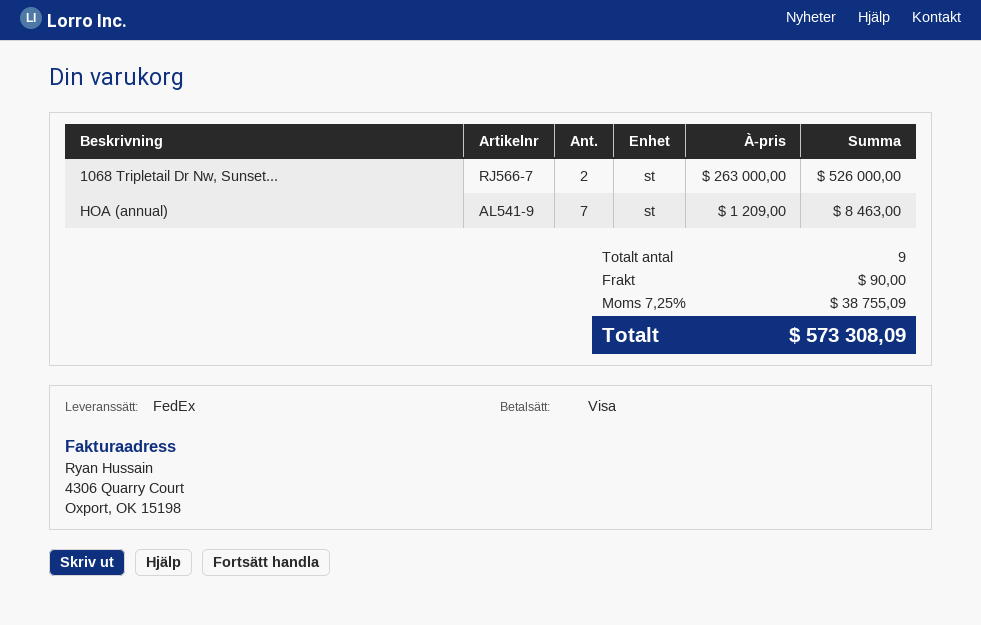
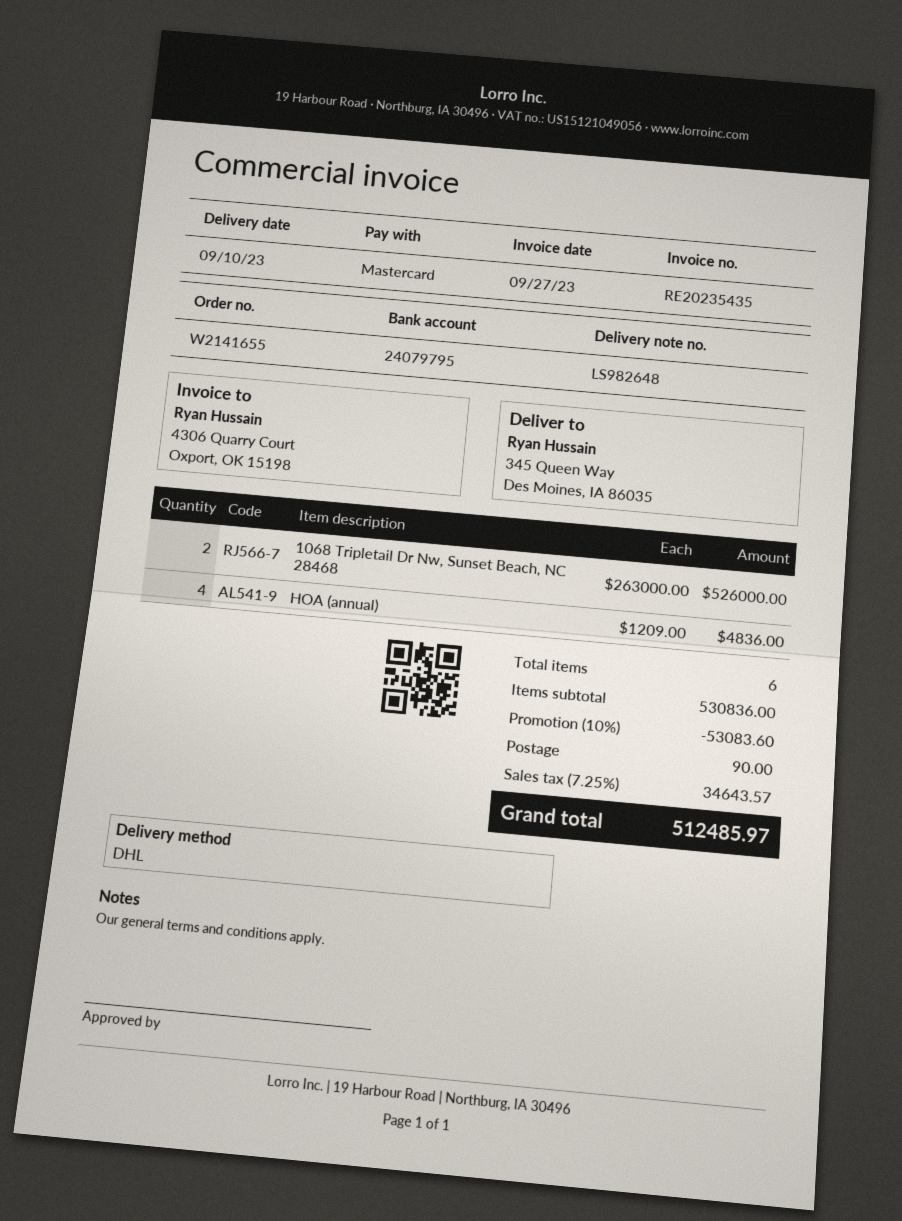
payment method: Visa -> Mastercard
shipping method: FedEx -> DHL
HOA (annual): 7 x 1209.00 = 8463.00 -> 4 x 1209.00 = 4836.00
total quantity: 9 -> 6
discount: none -> 10% = 53083.60
tax: 7.25% = 38755.09 -> 7.25% = 34643.57
total: 573308.09 -> 512485.97

